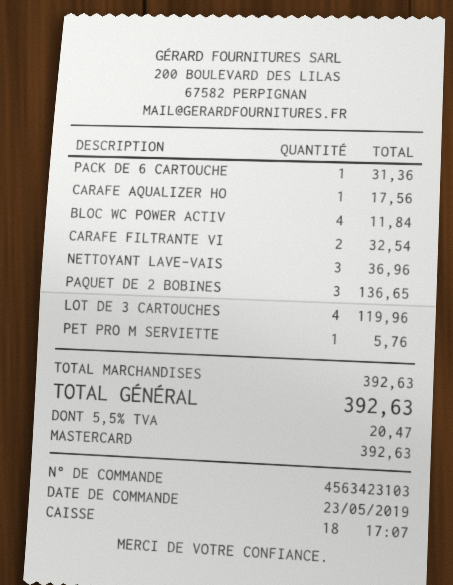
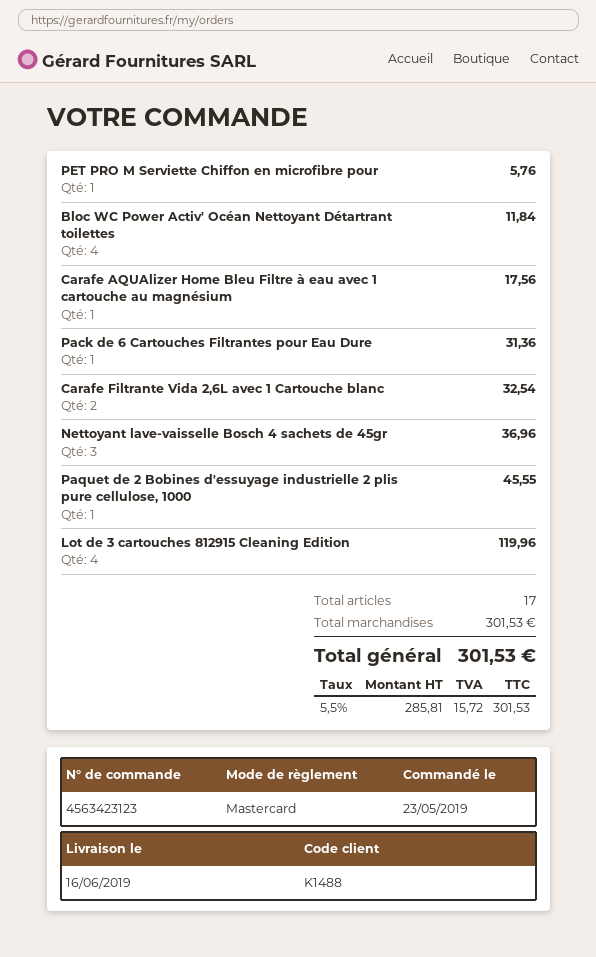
order number: 4563423103 -> 4563423123
PAQUET DE 2 BOBINES: 3 for 136.65 -> 1 for 45.55
subtotal: 392.63 -> 301.53
tax: 5.5% = 20.47 -> 5.5% = 15.72
total: 392.63 -> 301.53

